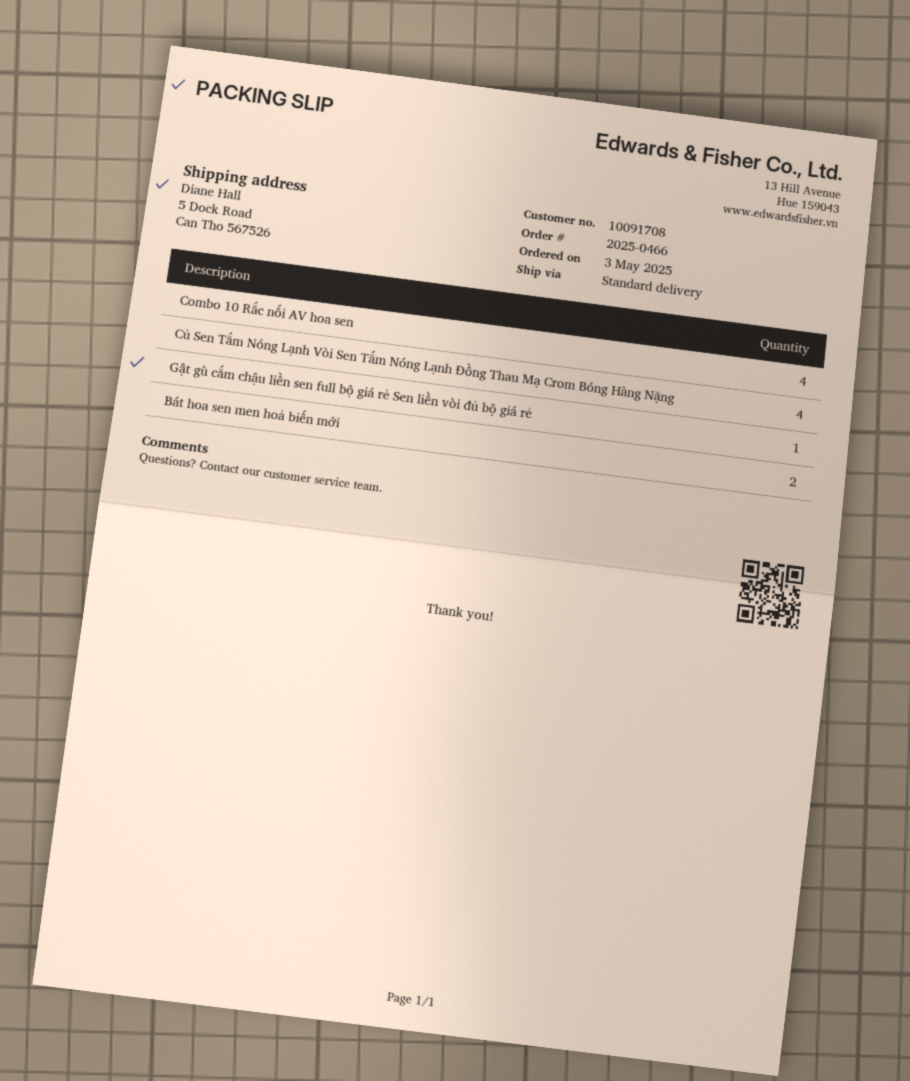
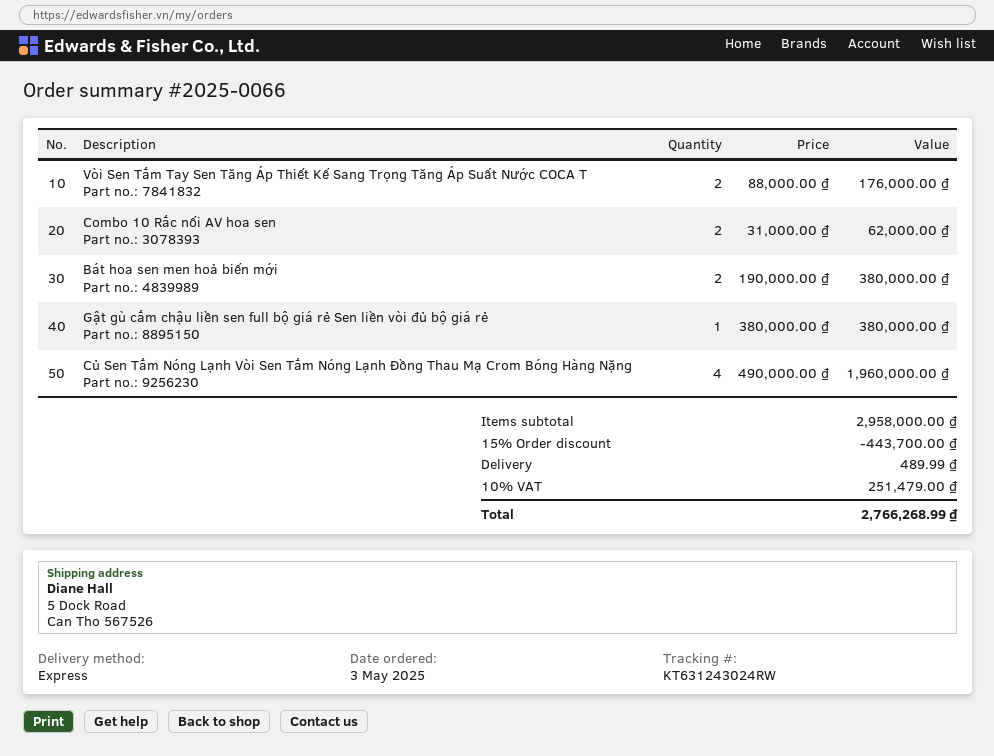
order number: 2025-0466 -> 2025-0066
shipping method: standard -> express
Combo 10 Rắc nối AV hoa sen: 4 -> 2
Vòi Sen Tắm Tay Sen Tăng Áp Thiết Kế Sang Trọng Tăng Áp Suất Nước COCA T: none -> 2

